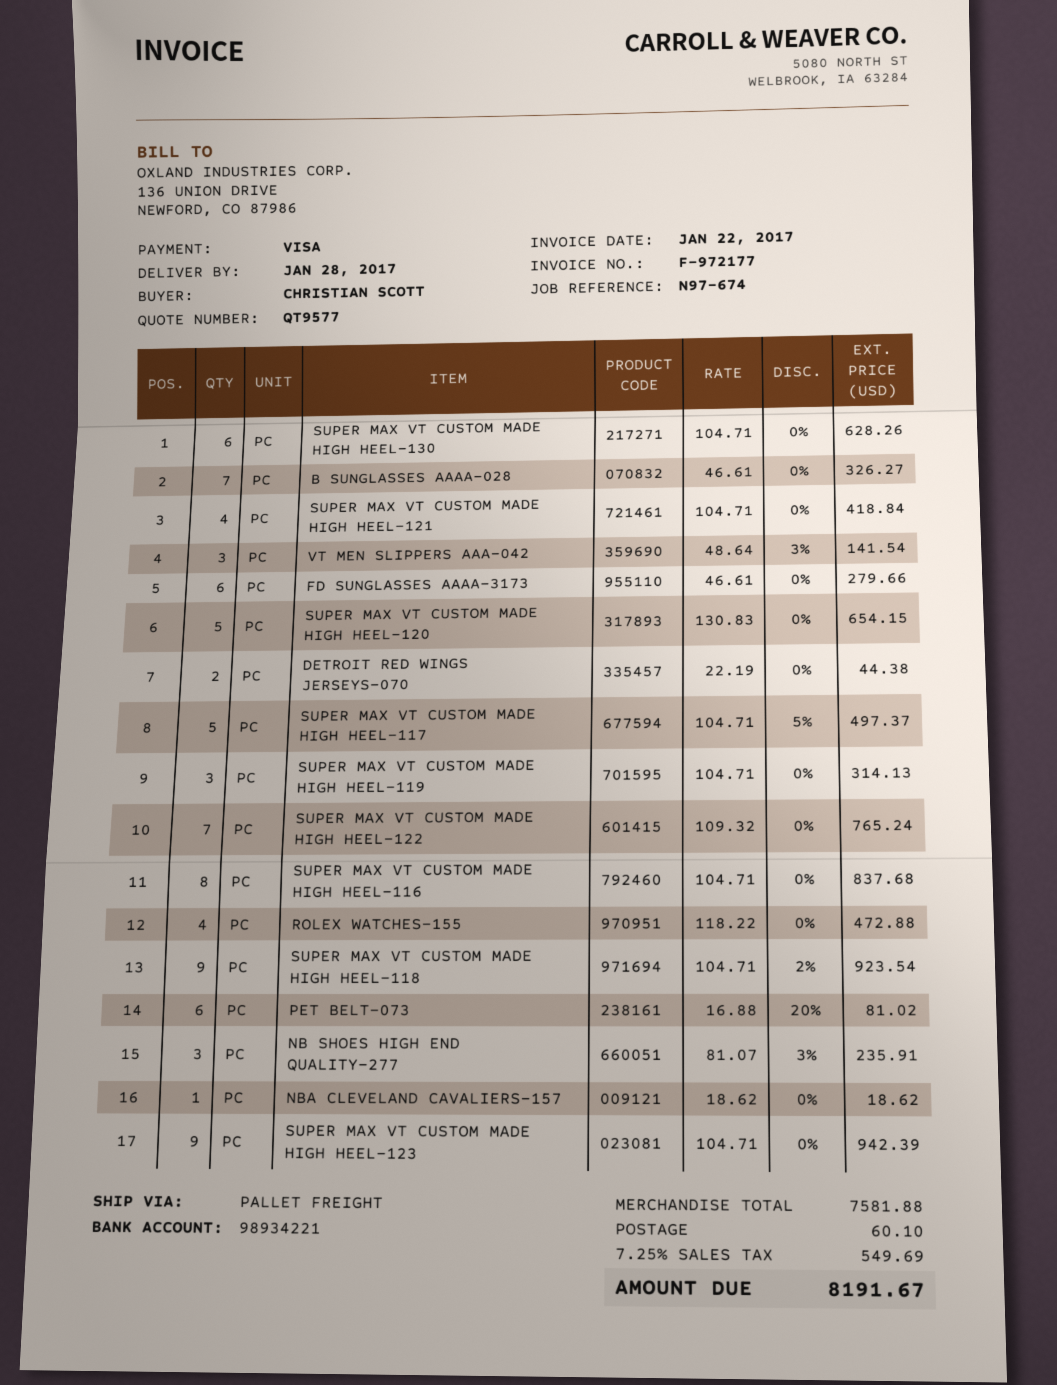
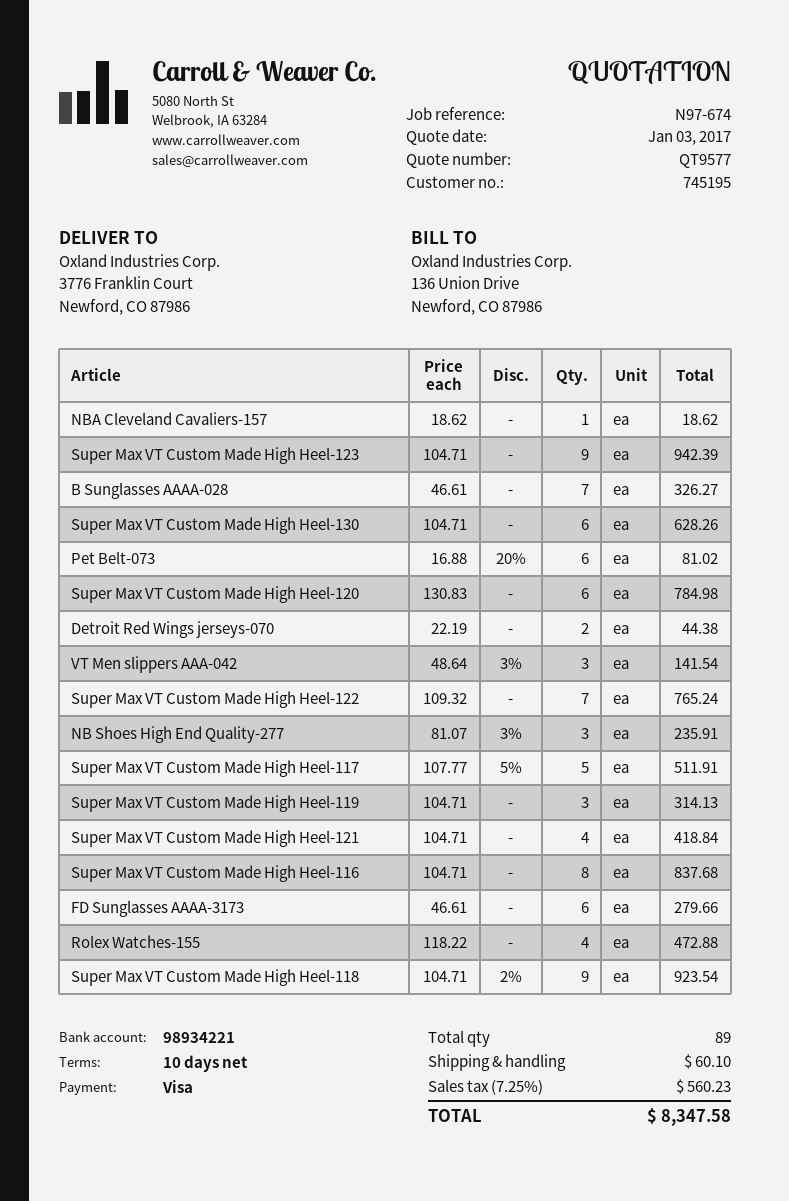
SUPER MAX VT CUSTOM MADE HIGH HEEL-120: 5 x 130.83 = 654.15 -> 6 x 130.83 = 784.98
SUPER MAX VT CUSTOM MADE HIGH HEEL-117: 5 x 104.71 - 5% = 497.37 -> 5 x 107.77 - 5% = 511.91
tax: 7.25% = 549.69 -> 7.25% = 560.23
total: 8191.67 -> 8347.58

